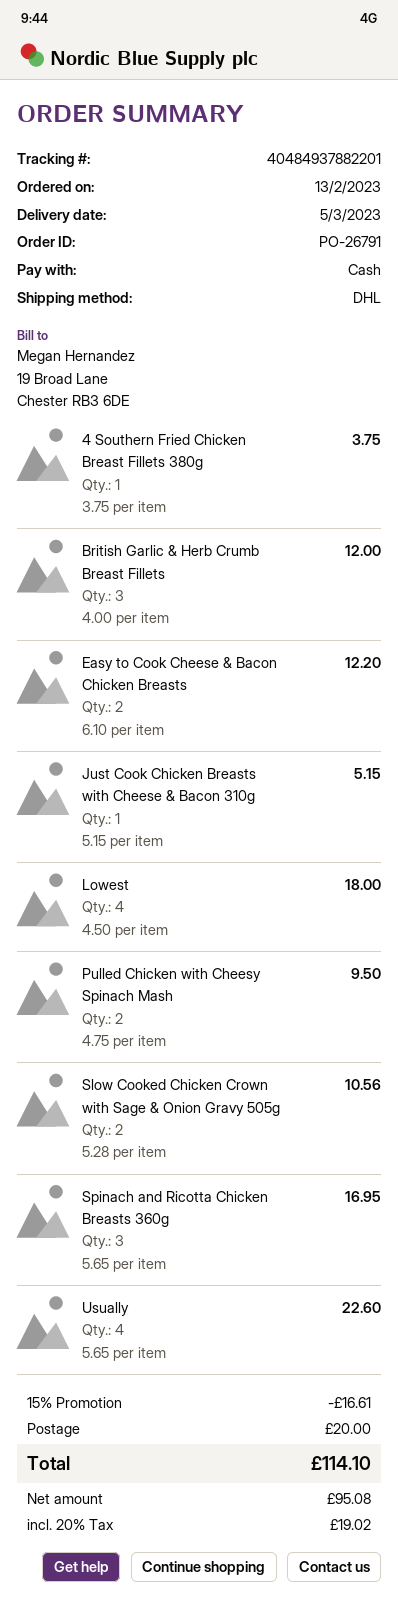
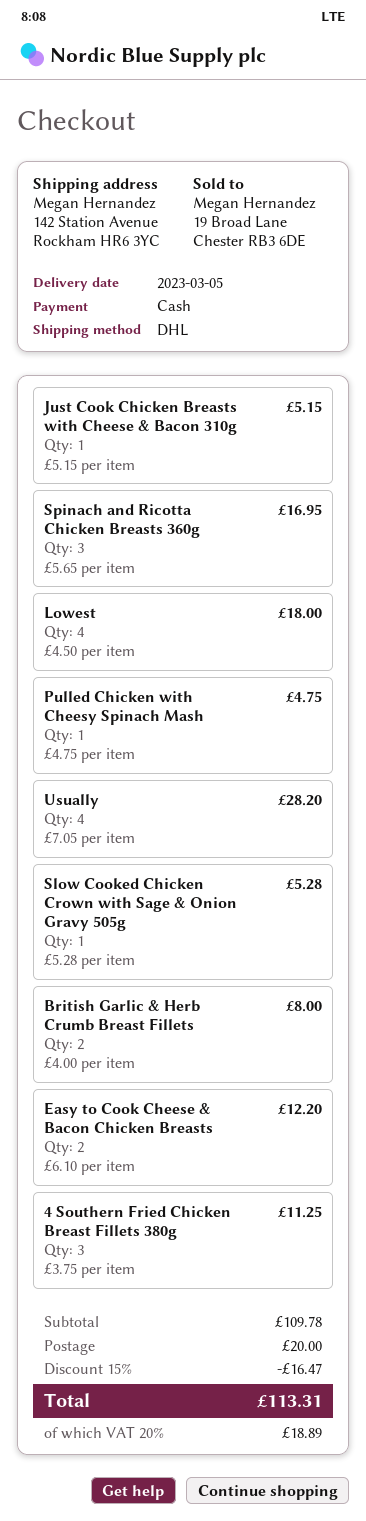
4 Southern Fried Chicken Breast Fillets 380g: 1 x 3.75 = 3.75 -> 3 x 3.75 = 11.25
British Garlic & Herb Crumb Breast Fillets: 3 x 4.00 = 12.00 -> 2 x 4.00 = 8.00
Pulled Chicken with Cheesy Spinach Mash: 2 x 4.75 = 9.50 -> 1 x 4.75 = 4.75
Slow Cooked Chicken Crown with Sage & Onion Gravy 505g: 2 x 5.28 = 10.56 -> 1 x 5.28 = 5.28
Usually: 4 x 5.65 = 22.60 -> 4 x 7.05 = 28.20
discount: 15% = 16.61 -> 15% = 16.47
tax: 20% = 19.02 -> 20% = 18.89
total: 114.10 -> 113.31

